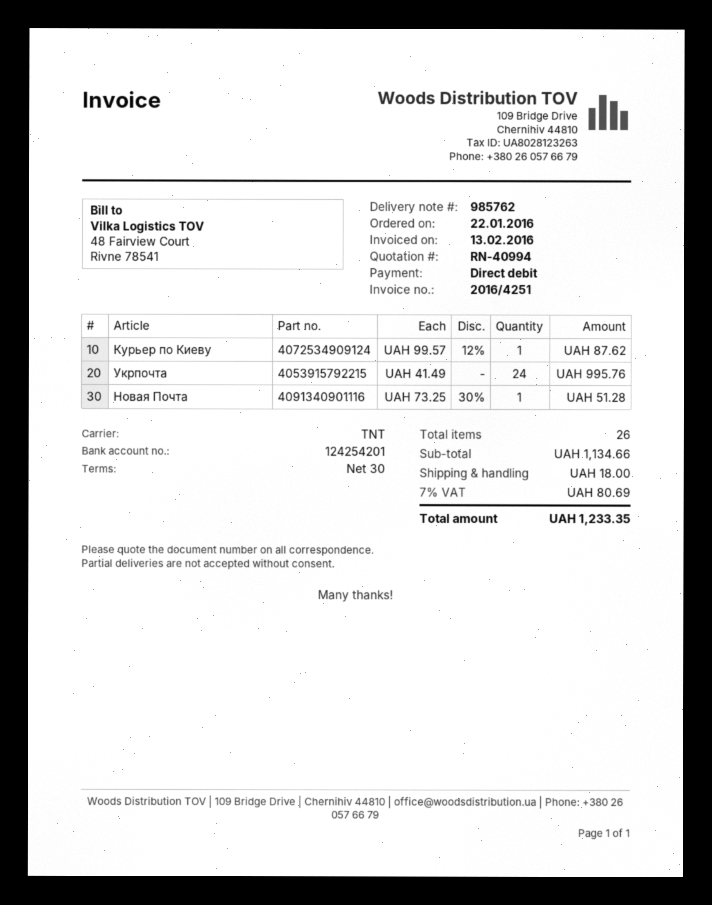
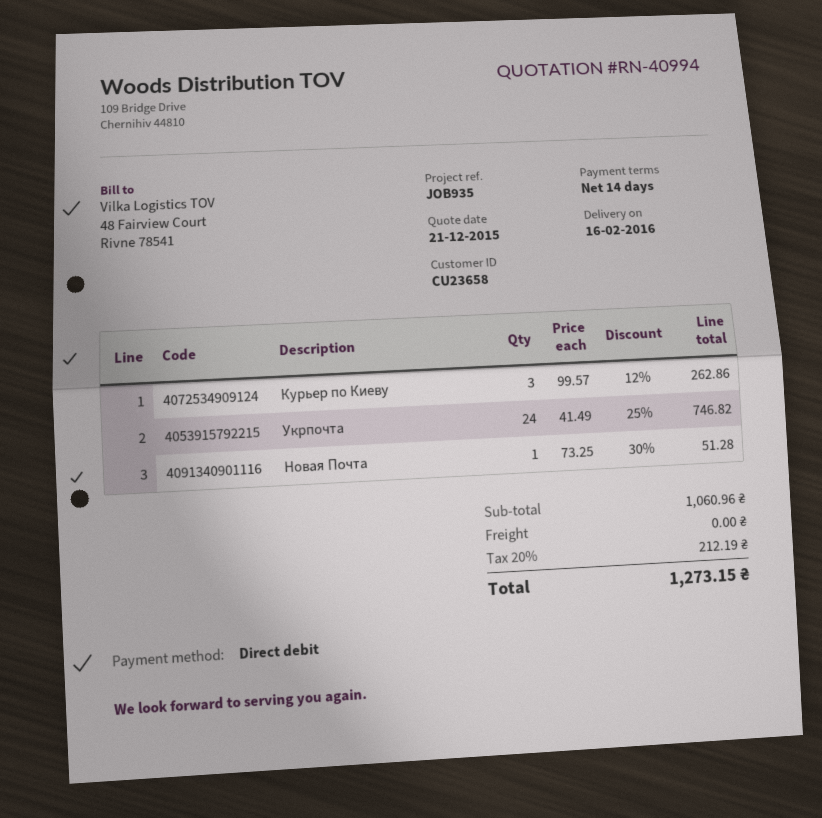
payment terms: 30 days -> 14 days
Курьер по Киеву: 1 x 99.57 - 12% = 87.62 -> 3 x 99.57 - 12% = 262.86
Укрпочта: 24 x 41.49 = 995.76 -> 24 x 41.49 - 25% = 746.82
subtotal: 1134.66 -> 1060.96
shipping: 18.00 -> 0.00
tax: 7% = 80.69 -> 20% = 212.19
total: 1233.35 -> 1273.15

